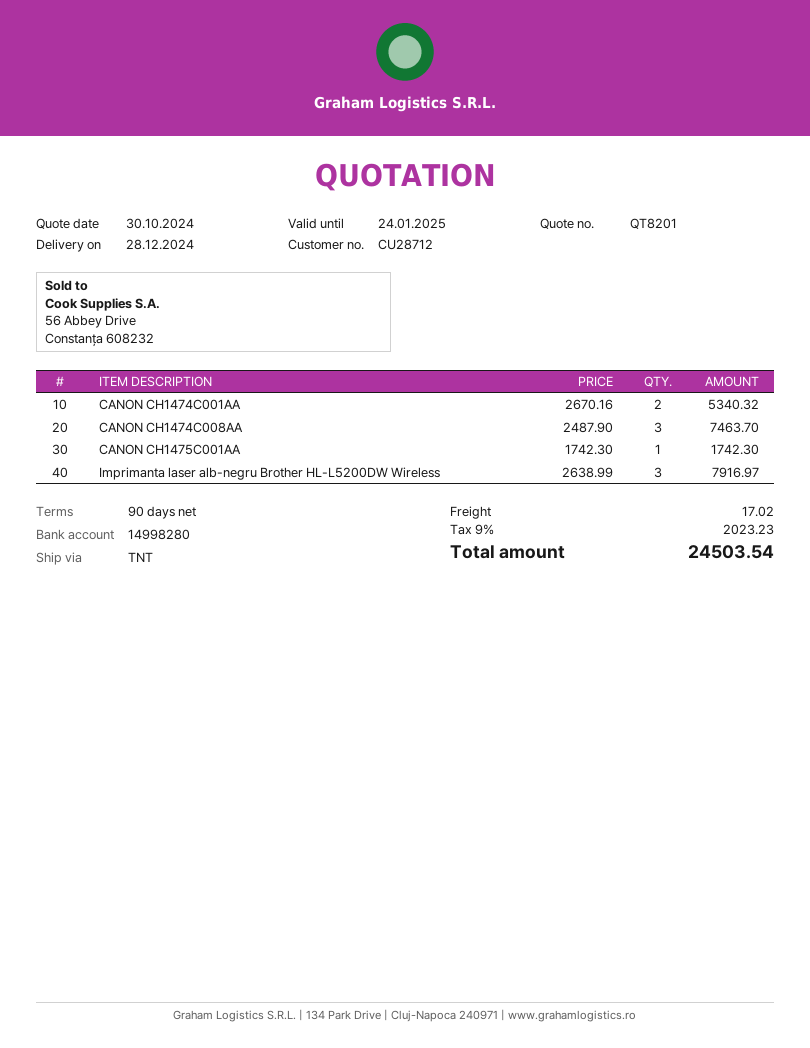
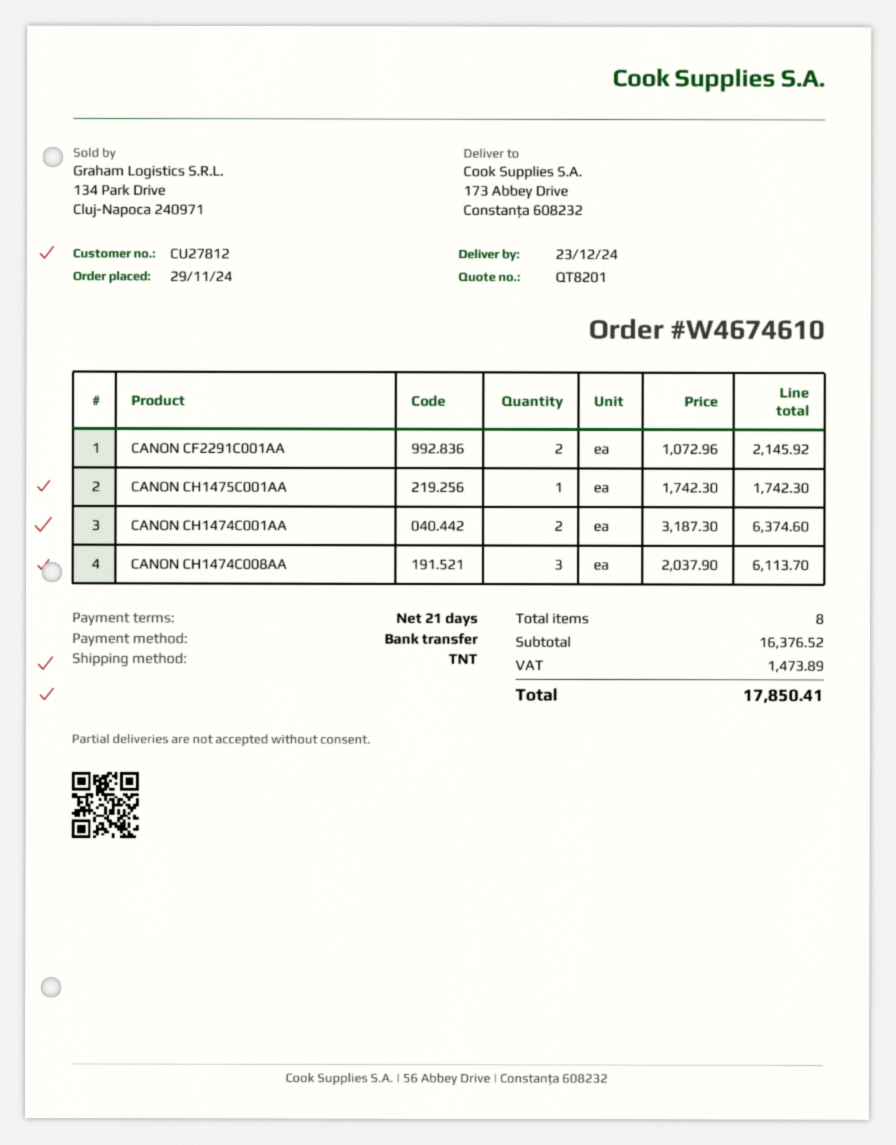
delivery date: 2024-12-28 -> 2024-12-23
payment terms: 90 days -> 21 days
customer number: CU28712 -> CU27812
CANON CH1474C001AA: 2 x 2670.16 = 5340.32 -> 2 x 3187.30 = 6374.60
CANON CH1474C008AA: 3 x 2487.90 = 7463.70 -> 3 x 2037.90 = 6113.70
Imprimanta laser alb-negru Brother HL-L5200DW Wireless: 3 x 2638.99 = 7916.97 -> none
CANON CF2291C001AA: none -> 2 x 1072.96 = 2145.92
shipping: 17.02 -> none
tax: 2023.23 -> 1473.89
total: 24503.54 -> 17850.41

